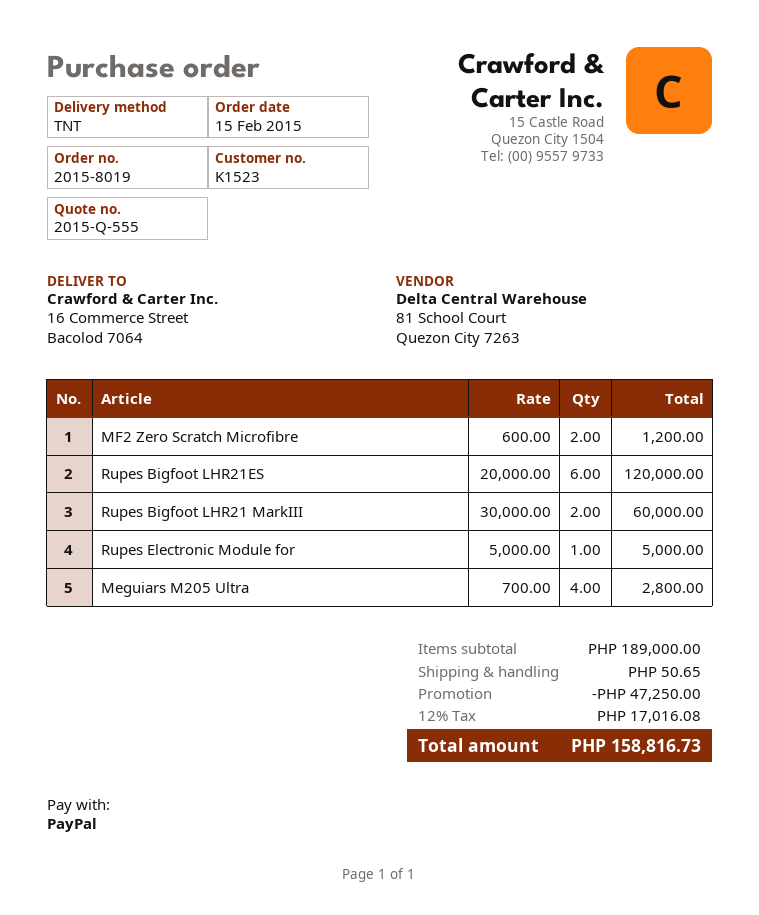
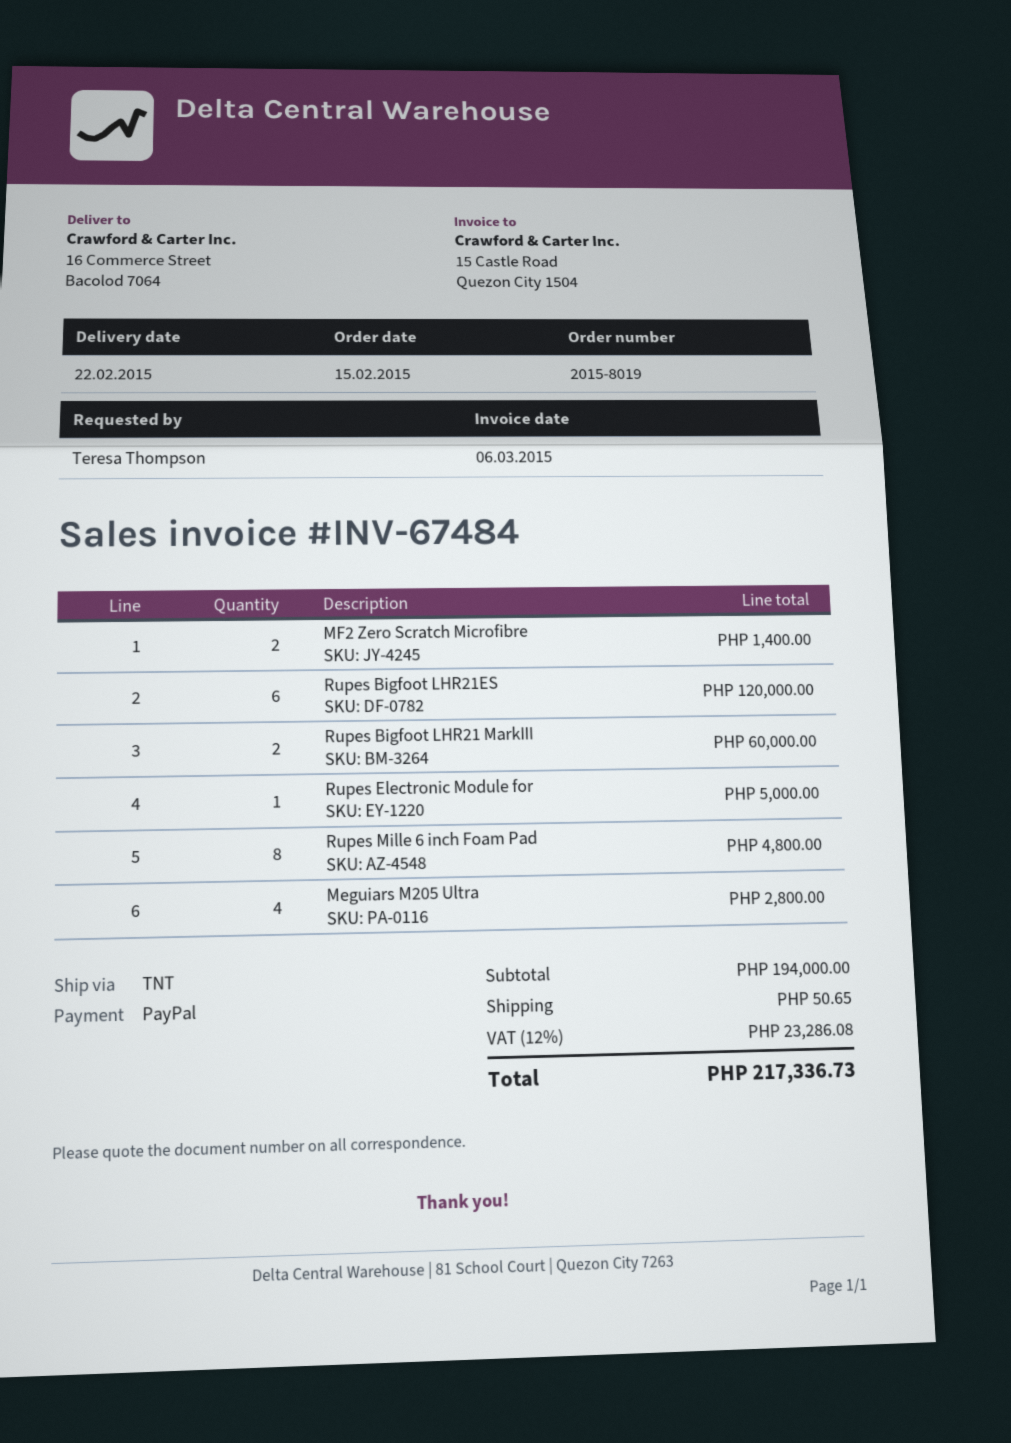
MF2 Zero Scratch Microfibre: 2 for 1200.00 -> 2 for 1400.00
Rupes Mille 6 inch Foam Pad: none -> 8 for 4800.00
subtotal: 189000.00 -> 194000.00
discount: 47250.00 -> none
tax: 12% = 17016.08 -> 12% = 23286.08
total: 158816.73 -> 217336.73

